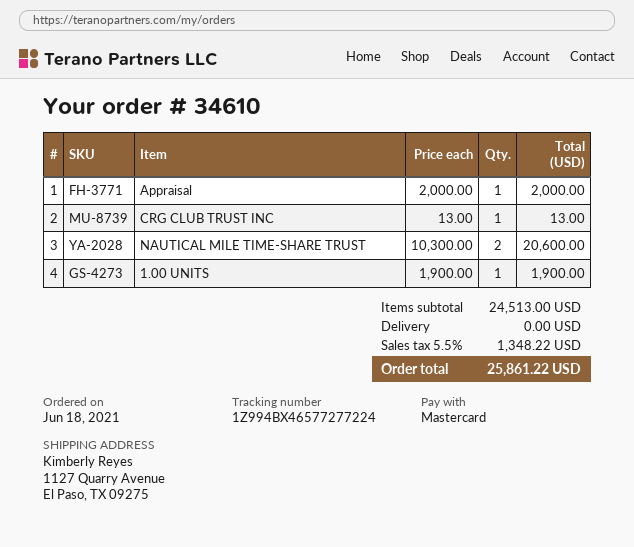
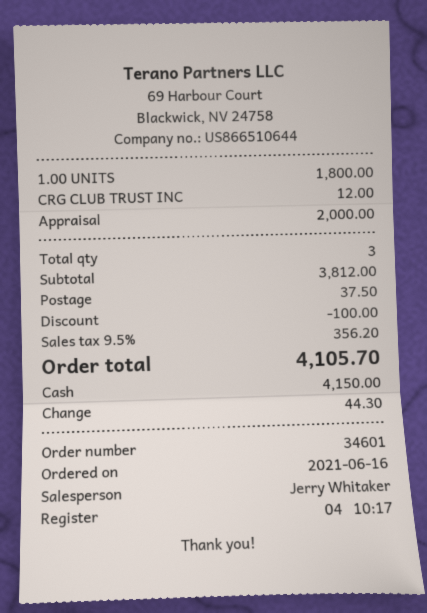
order number: 34610 -> 34601
order date: 2021-06-18 -> 2021-06-16
payment method: Mastercard -> cash
CRG CLUB TRUST INC: 1 x 13.00 = 13.00 -> 1 x 12.00 = 12.00
NAUTICAL MILE TIME-SHARE TRUST: 2 x 10300.00 = 20600.00 -> none
1.00 UNITS: 1 x 1900.00 = 1900.00 -> 1 x 1800.00 = 1800.00
subtotal: 24513.00 -> 3812.00
discount: none -> 100.00
shipping: 0.00 -> 37.50
tax: 5.5% = 1348.22 -> 9.5% = 356.20
total: 25861.22 -> 4105.70

